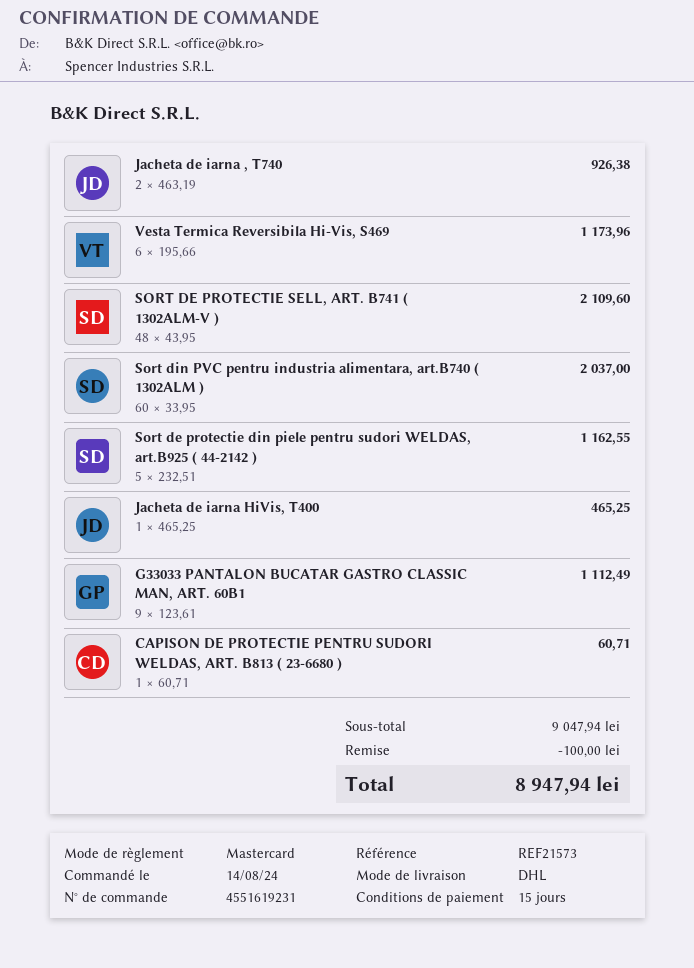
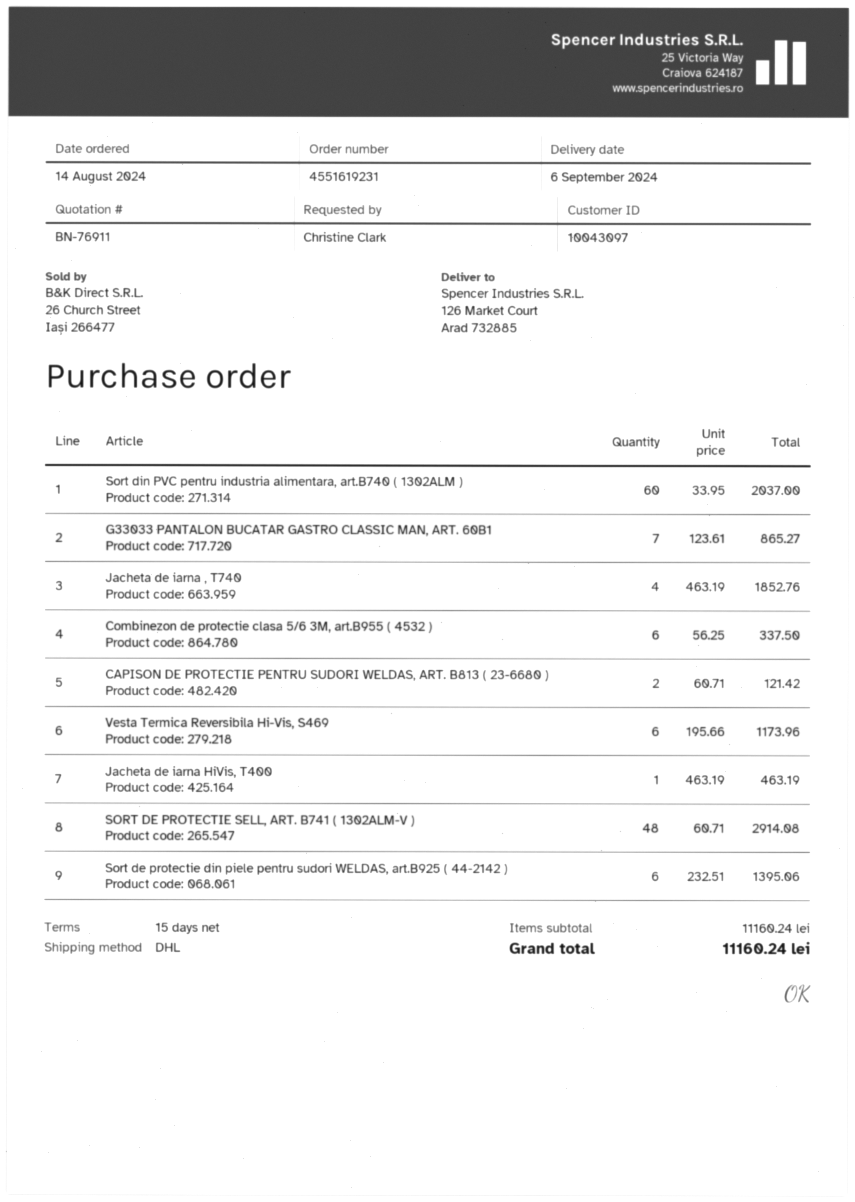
Jacheta de iarna , T740: 2 x 463.19 = 926.38 -> 4 x 463.19 = 1852.76
SORT DE PROTECTIE SELL, ART. B741 ( 1302ALM-V ): 48 x 43.95 = 2109.60 -> 48 x 60.71 = 2914.08
Sort de protectie din piele pentru sudori WELDAS, art.B925 ( 44-2142 ): 5 x 232.51 = 1162.55 -> 6 x 232.51 = 1395.06
Jacheta de iarna HiVis, T400: 1 x 465.25 = 465.25 -> 1 x 463.19 = 463.19
G33033 PANTALON BUCATAR GASTRO CLASSIC MAN, ART. 60B1: 9 x 123.61 = 1112.49 -> 7 x 123.61 = 865.27
CAPISON DE PROTECTIE PENTRU SUDORI WELDAS, ART. B813 ( 23-6680 ): 1 x 60.71 = 60.71 -> 2 x 60.71 = 121.42
Combinezon de protectie clasa 5/6 3M, art.B955 ( 4532 ): none -> 6 x 56.25 = 337.50
subtotal: 9047.94 -> 11160.24
discount: 100.00 -> none
total: 8947.94 -> 11160.24

